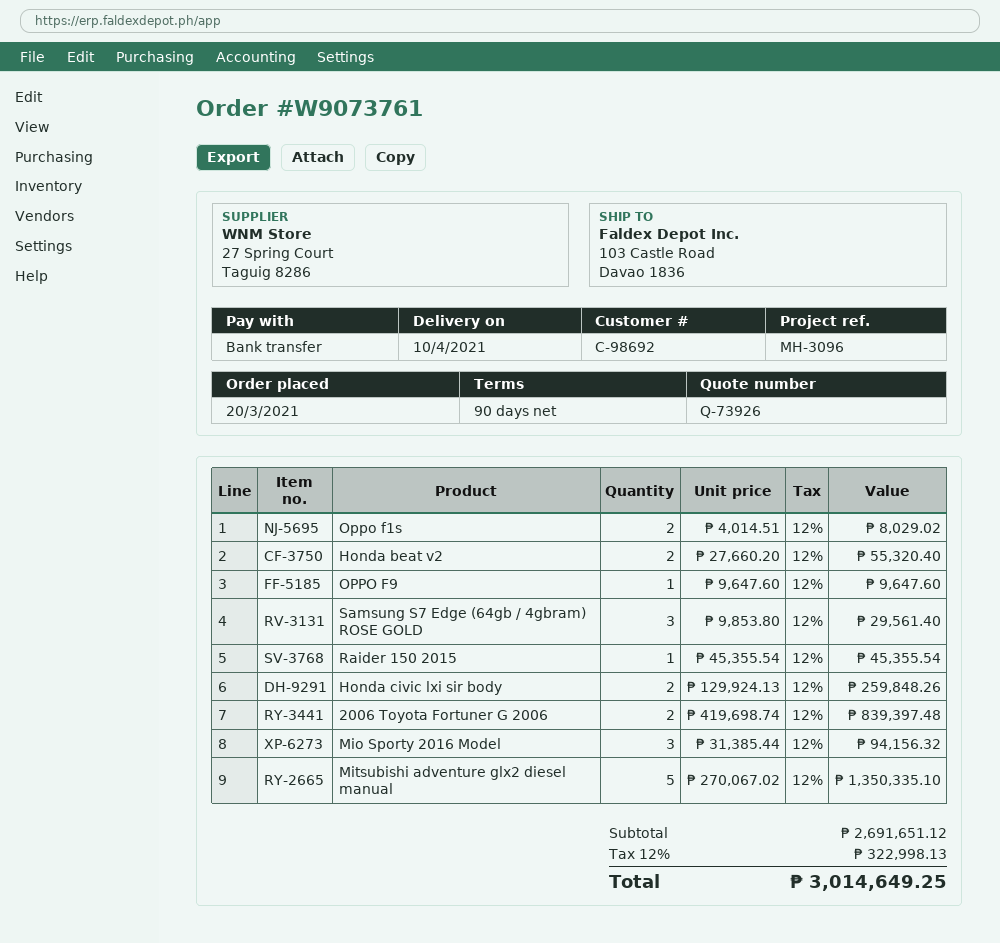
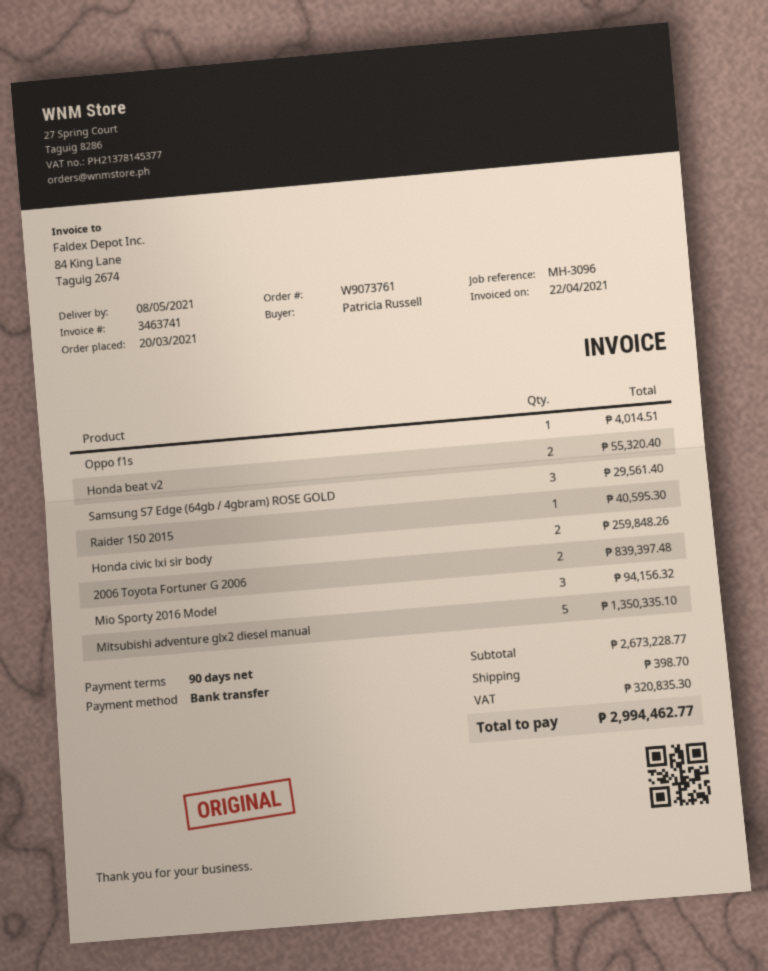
delivery date: 2021-04-10 -> 2021-05-08
Oppo f1s: 2 for 8029.02 -> 1 for 4014.51
OPPO F9: 1 for 9647.60 -> none
Raider 150 2015: 1 for 45355.54 -> 1 for 40595.30
subtotal: 2691651.12 -> 2673228.77
shipping: none -> 398.70
tax: 322998.13 -> 320835.30
total: 3014649.25 -> 2994462.77

